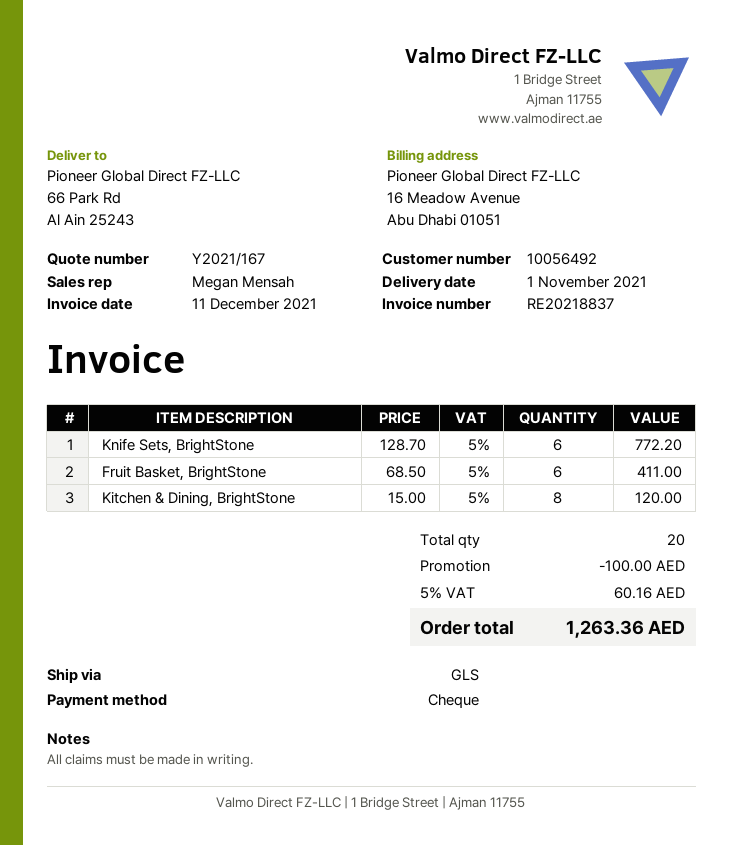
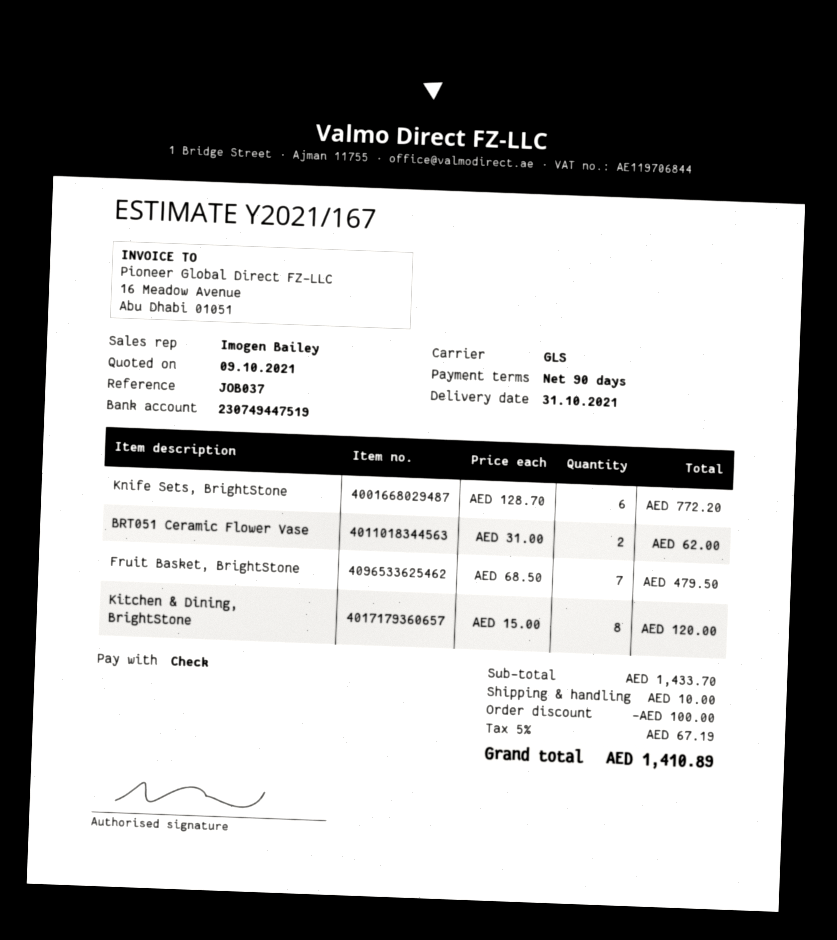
delivery date: 2021-11-01 -> 2021-10-31
sales rep: Megan Mensah -> Imogen Bailey
Fruit Basket, BrightStone: 6 x 68.50 = 411.00 -> 7 x 68.50 = 479.50
BRT051 Ceramic Flower Vase: none -> 2 x 31.00 = 62.00
shipping: none -> 10.00
tax: 5% = 60.16 -> 5% = 67.19
total: 1263.36 -> 1410.89

